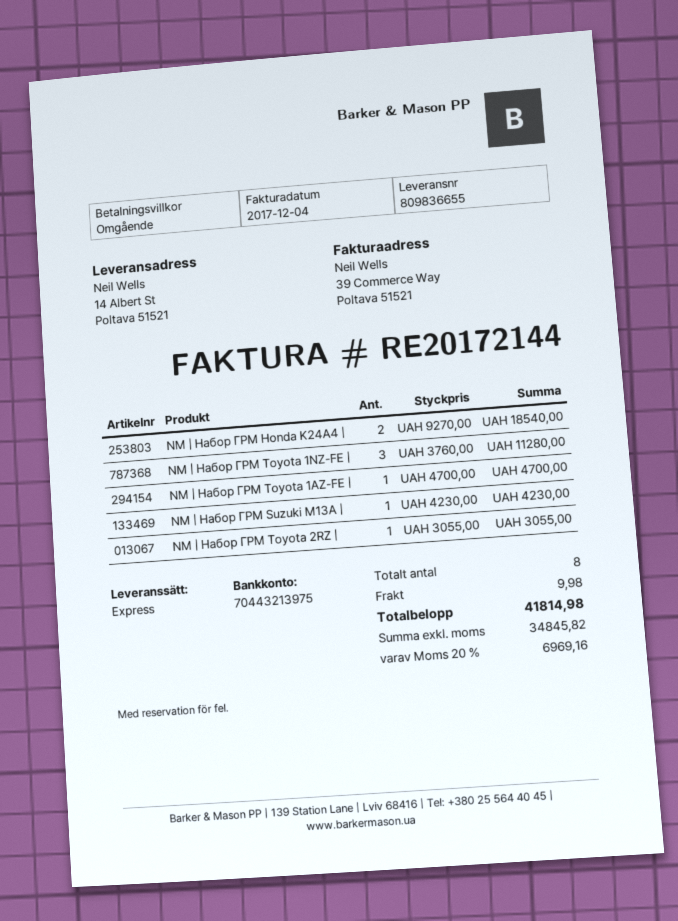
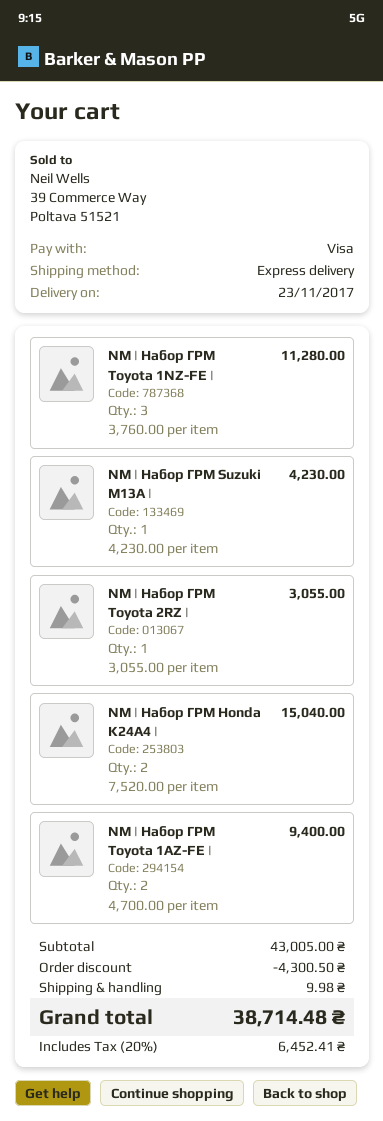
NM | Набор ГРМ Honda K24A4 |: 2 x 9270.00 = 18540.00 -> 2 x 7520.00 = 15040.00
NM | Набор ГРМ Toyota 1AZ-FE |: 1 x 4700.00 = 4700.00 -> 2 x 4700.00 = 9400.00
discount: none -> 4300.50
tax: 20% = 6969.16 -> 20% = 6452.41
total: 41814.98 -> 38714.48

